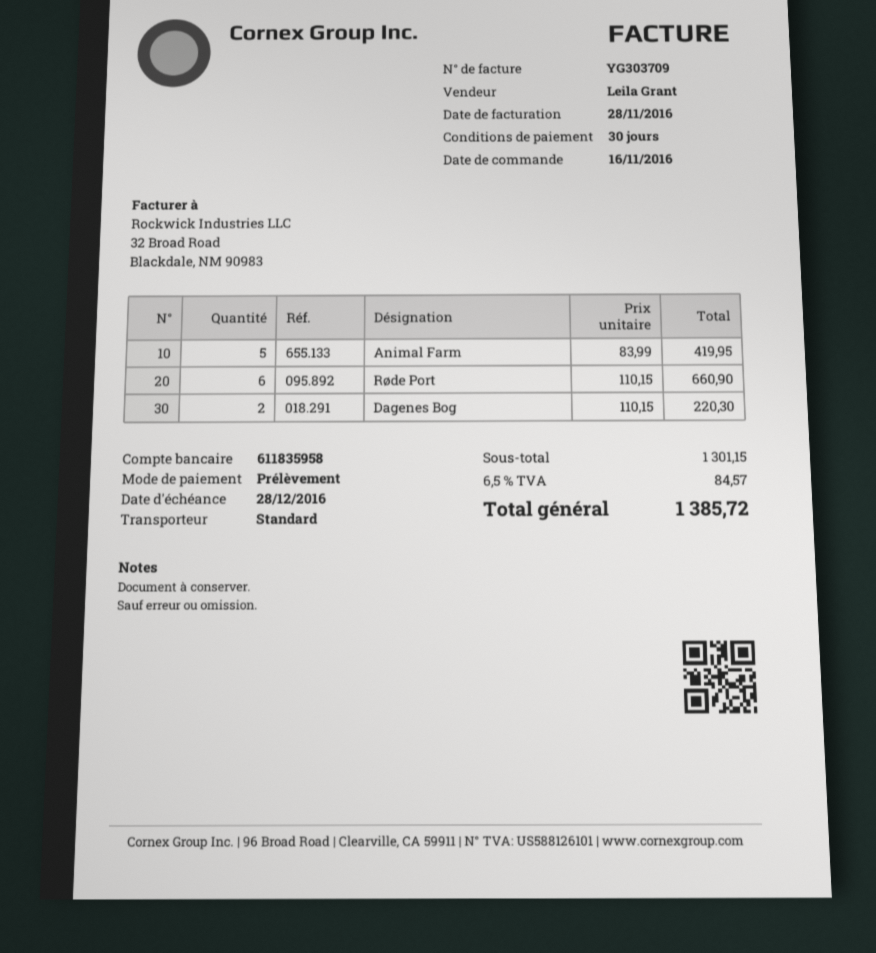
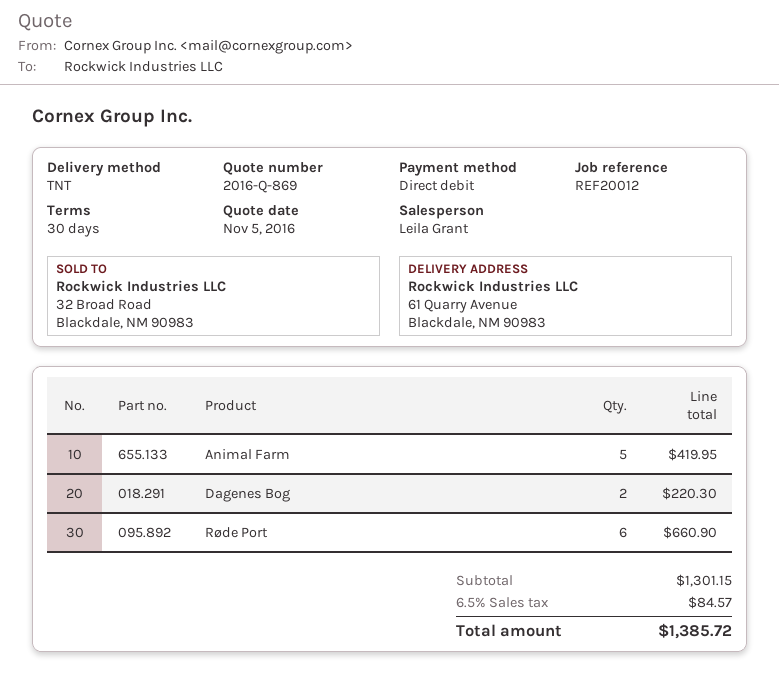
shipping method: standard -> TNT

